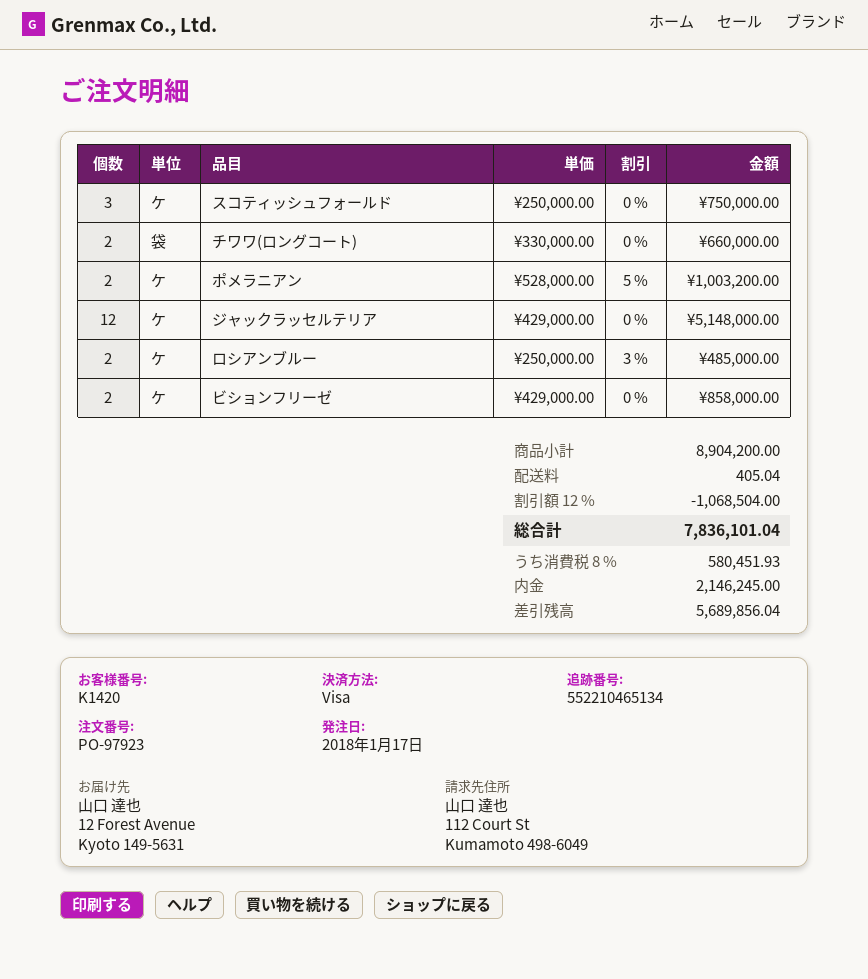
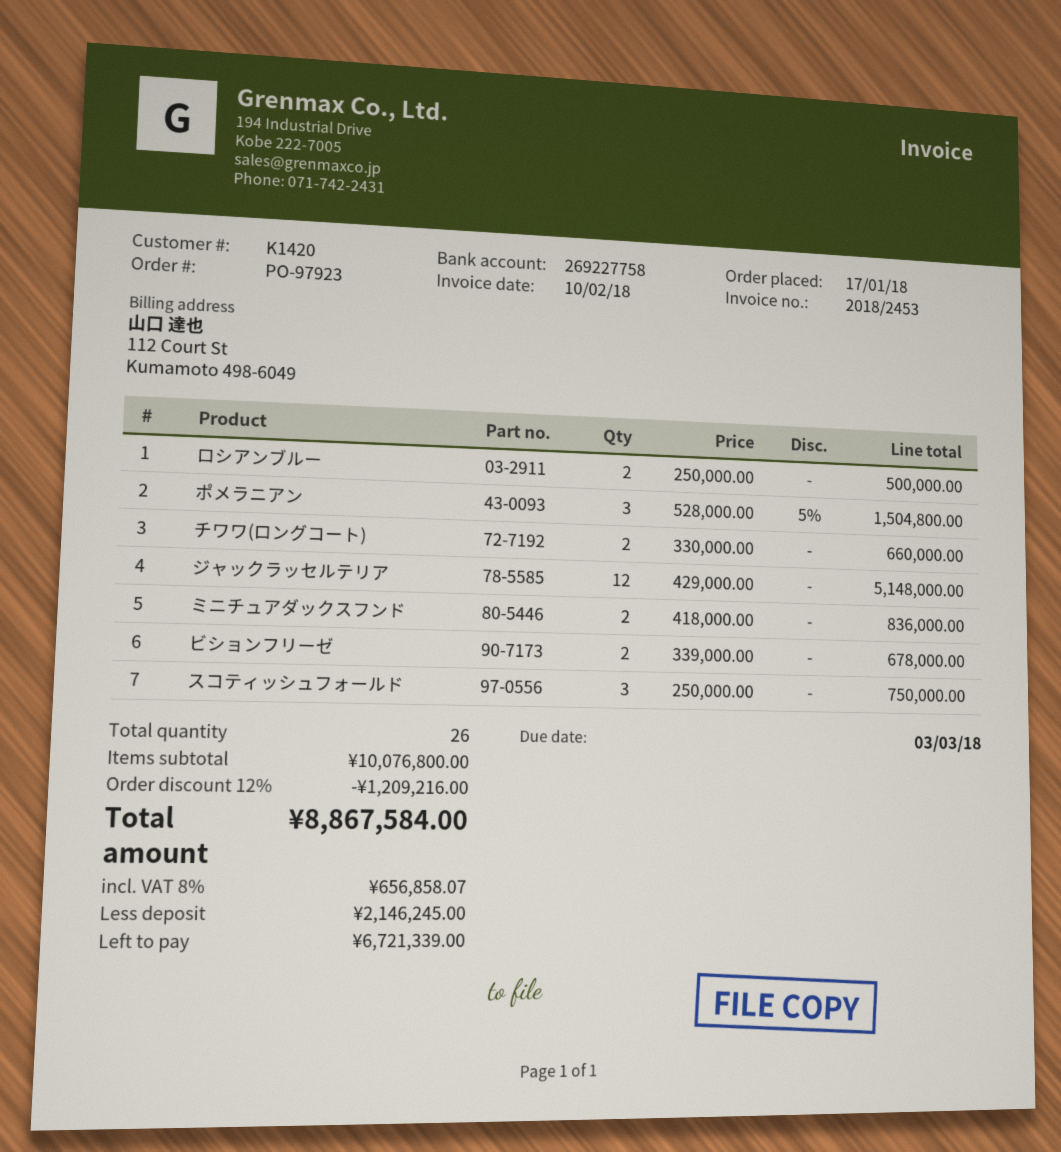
ポメラニアン: 2 x 528000.00 - 5% = 1003200.00 -> 3 x 528000.00 - 5% = 1504800.00
ロシアンブルー: 2 x 250000.00 - 3% = 485000.00 -> 2 x 250000.00 = 500000.00
ビションフリーゼ: 2 x 429000.00 = 858000.00 -> 2 x 339000.00 = 678000.00
ミニチュアダックスフンド: none -> 2 x 418000.00 = 836000.00
subtotal: 8904200.00 -> 10076800.00
discount: 12% = 1068504.00 -> 12% = 1209216.00
shipping: 405.04 -> none
tax: 8% = 580451.93 -> 8% = 656858.07
total: 7836101.04 -> 8867584.00
balance: 5689856.04 -> 6721339.00

